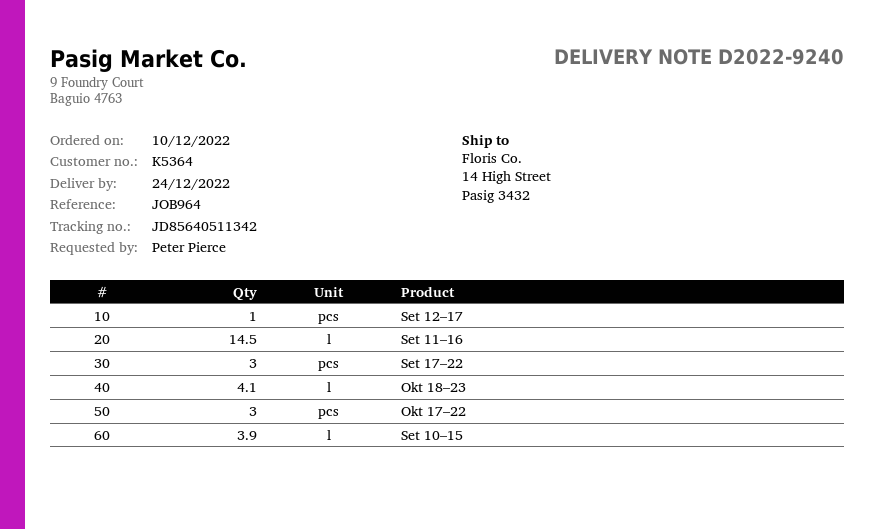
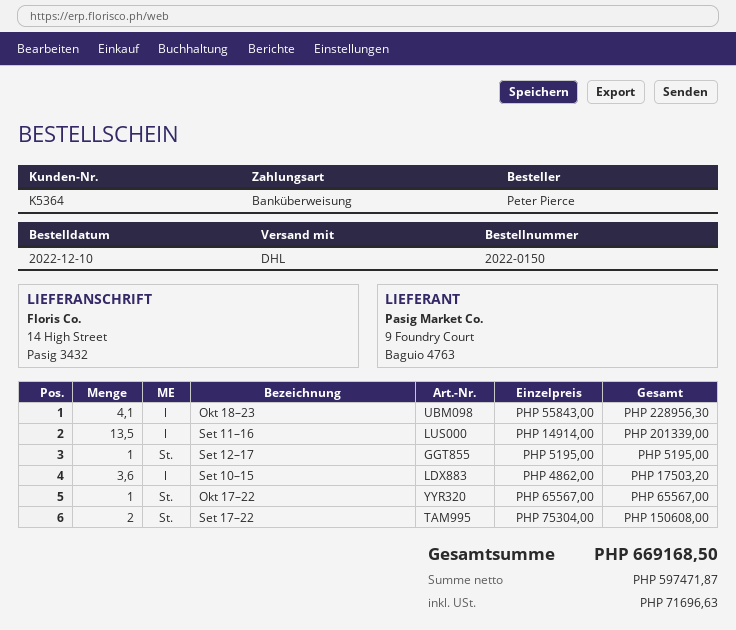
Set 11–16: 14.5 -> 13.5
Set 17–22: 3 -> 2
Okt 17–22: 3 -> 1
Set 10–15: 3.9 -> 3.6

